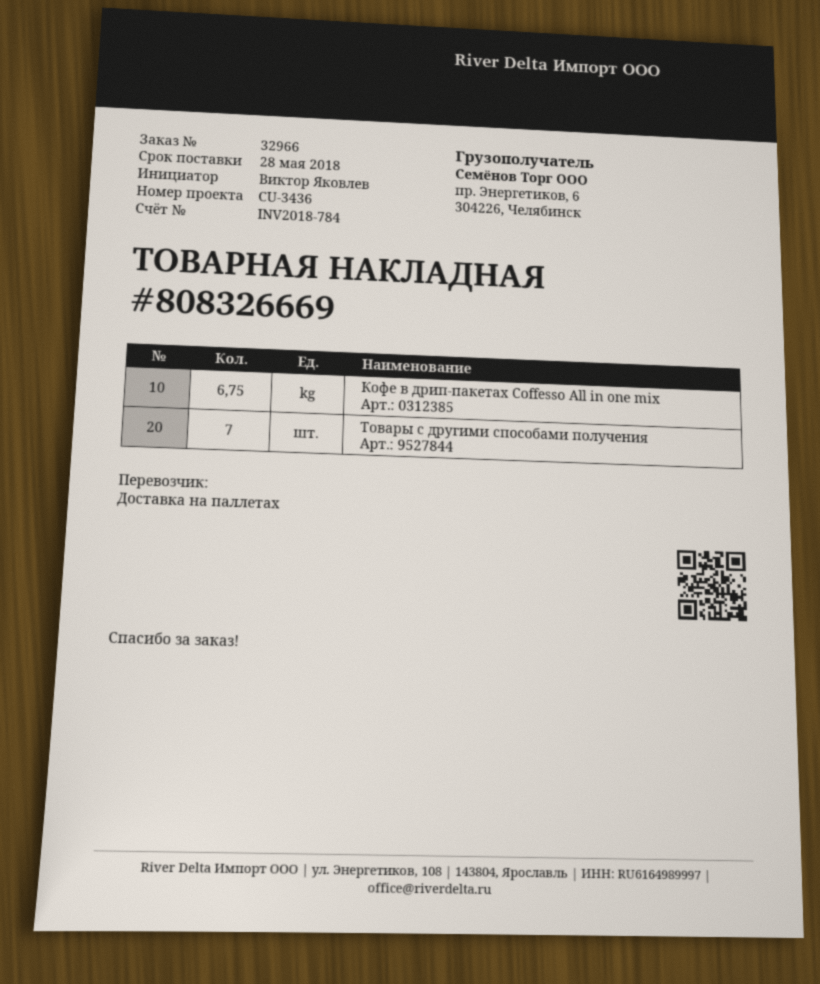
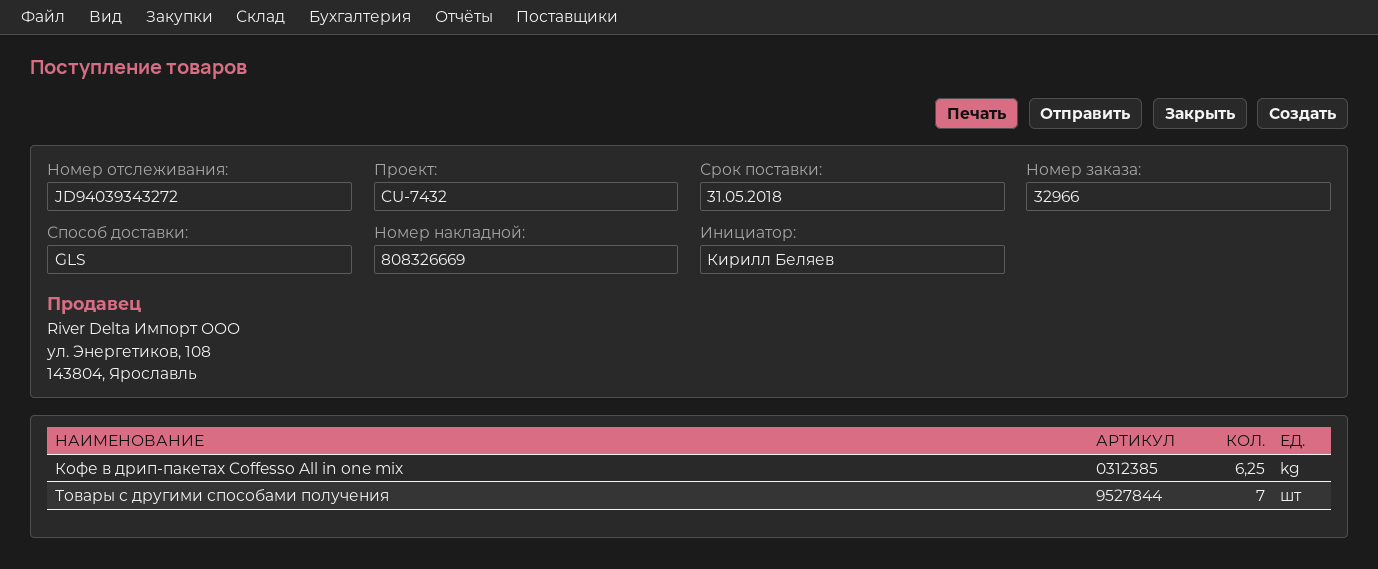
delivery date: 2018-05-28 -> 2018-05-31
reference: CU-3436 -> CU-7432
ordered by: Виктор Яковлев -> Кирилл Беляев
shipping method: pallet freight -> GLS
Кофе в дрип-пакетах Coffesso All in one mix: 6.75 -> 6.25

